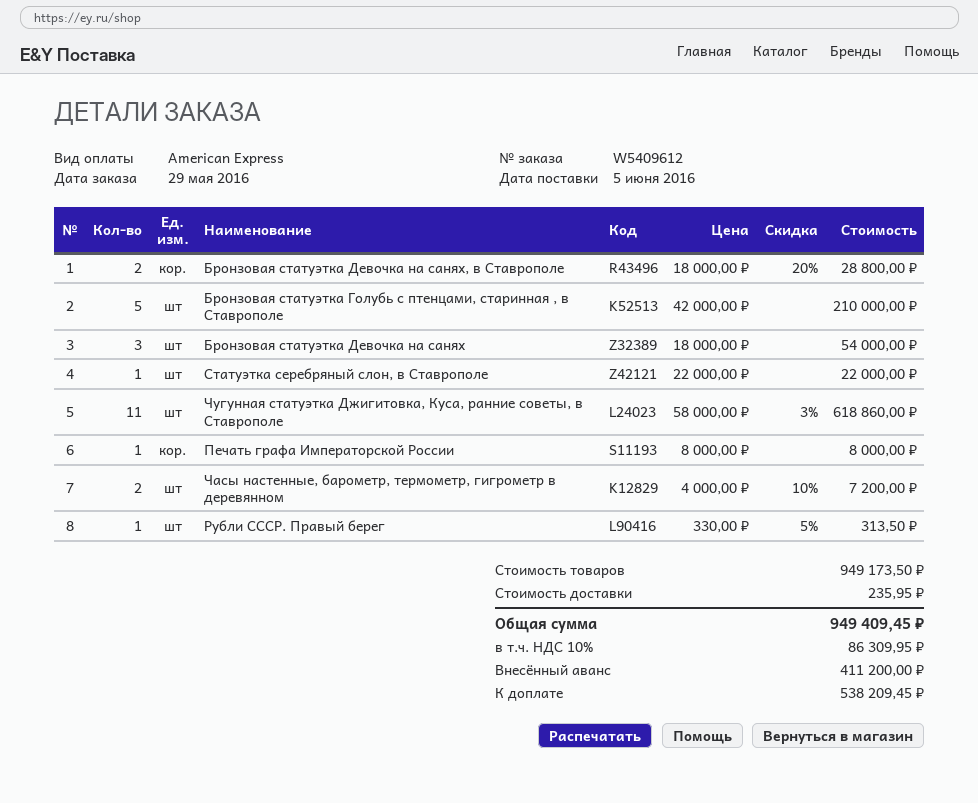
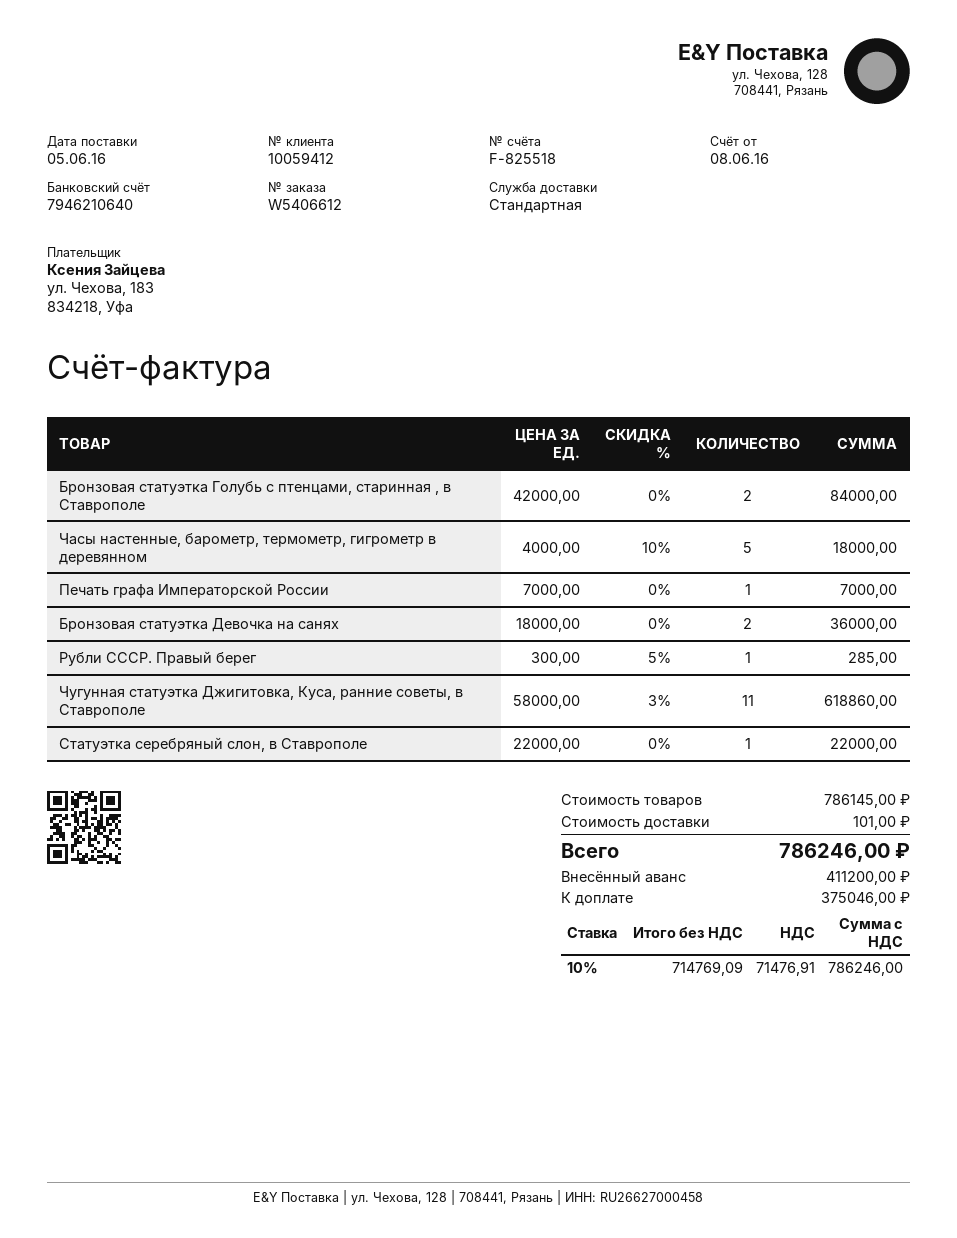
order number: W5409612 -> W5406612
Бронзовая статуэтка Девочка на санях, в Ставрополе: 2 x 18000.00 - 20% = 28800.00 -> none
Бронзовая статуэтка Голубь с птенцами, старинная , в Ставрополе: 5 x 42000.00 = 210000.00 -> 2 x 42000.00 = 84000.00
Бронзовая статуэтка Девочка на санях: 3 x 18000.00 = 54000.00 -> 2 x 18000.00 = 36000.00
Печать графа Императорской России: 1 x 8000.00 = 8000.00 -> 1 x 7000.00 = 7000.00
Часы настенные, барометр, термометр, гигрометр в деревянном: 2 x 4000.00 - 10% = 7200.00 -> 5 x 4000.00 - 10% = 18000.00
Рубли СССР. Правый берег: 1 x 330.00 - 5% = 313.50 -> 1 x 300.00 - 5% = 285.00
subtotal: 949173.50 -> 786145.00
shipping: 235.95 -> 101.00
tax: 10% = 86309.95 -> 10% = 71476.91
total: 949409.45 -> 786246.00
balance: 538209.45 -> 375046.00

